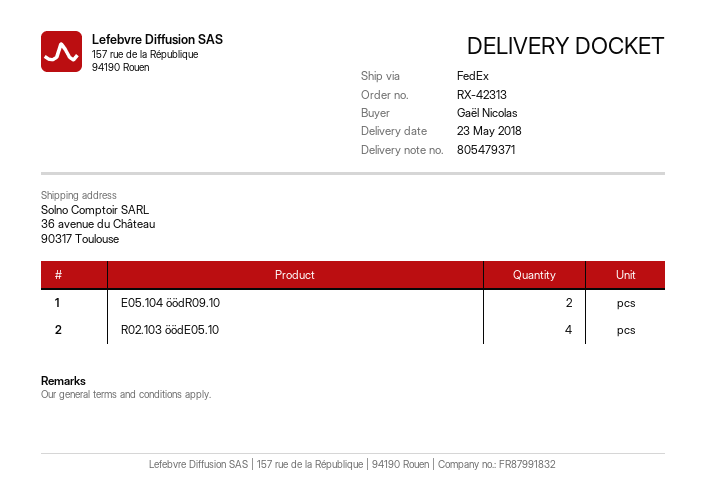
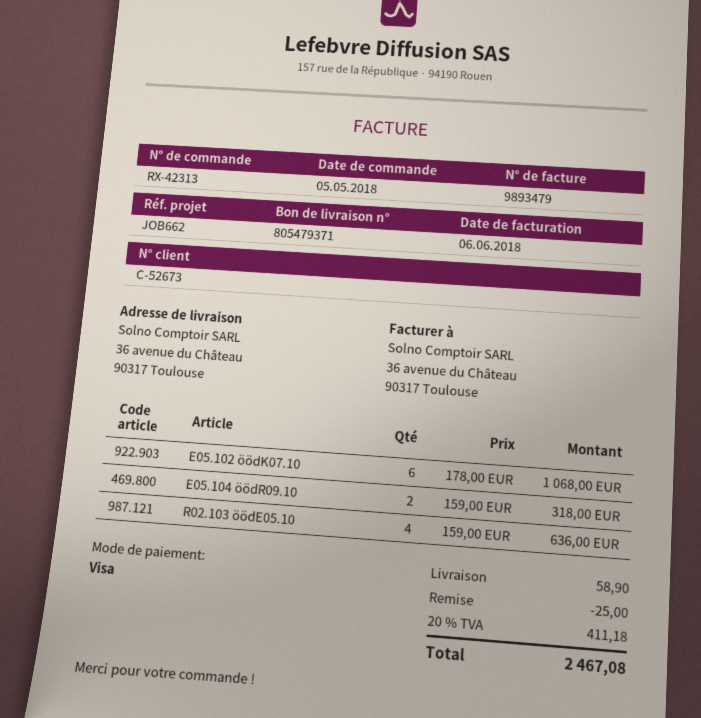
E05.102 öödK07.10: none -> 6

